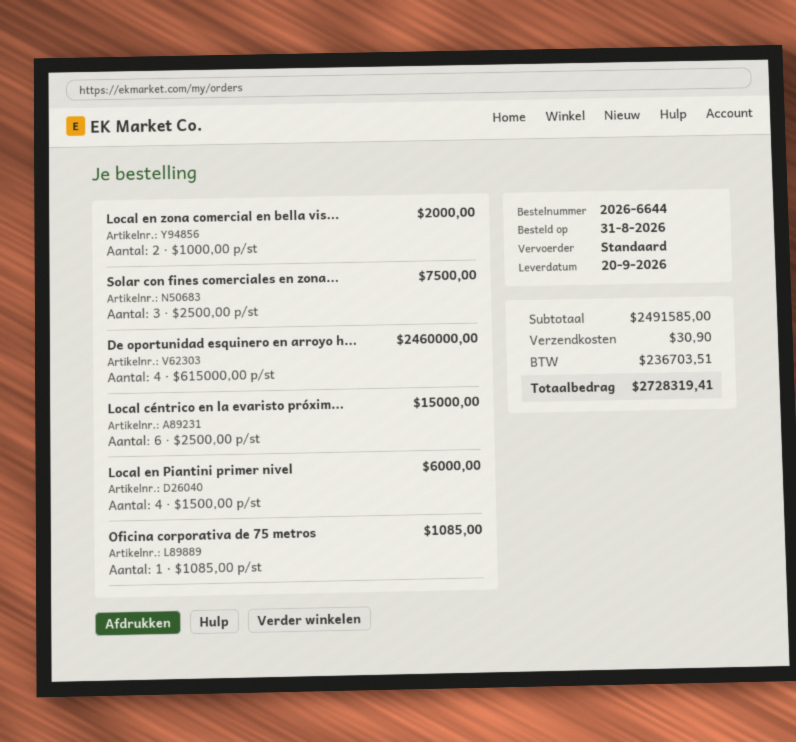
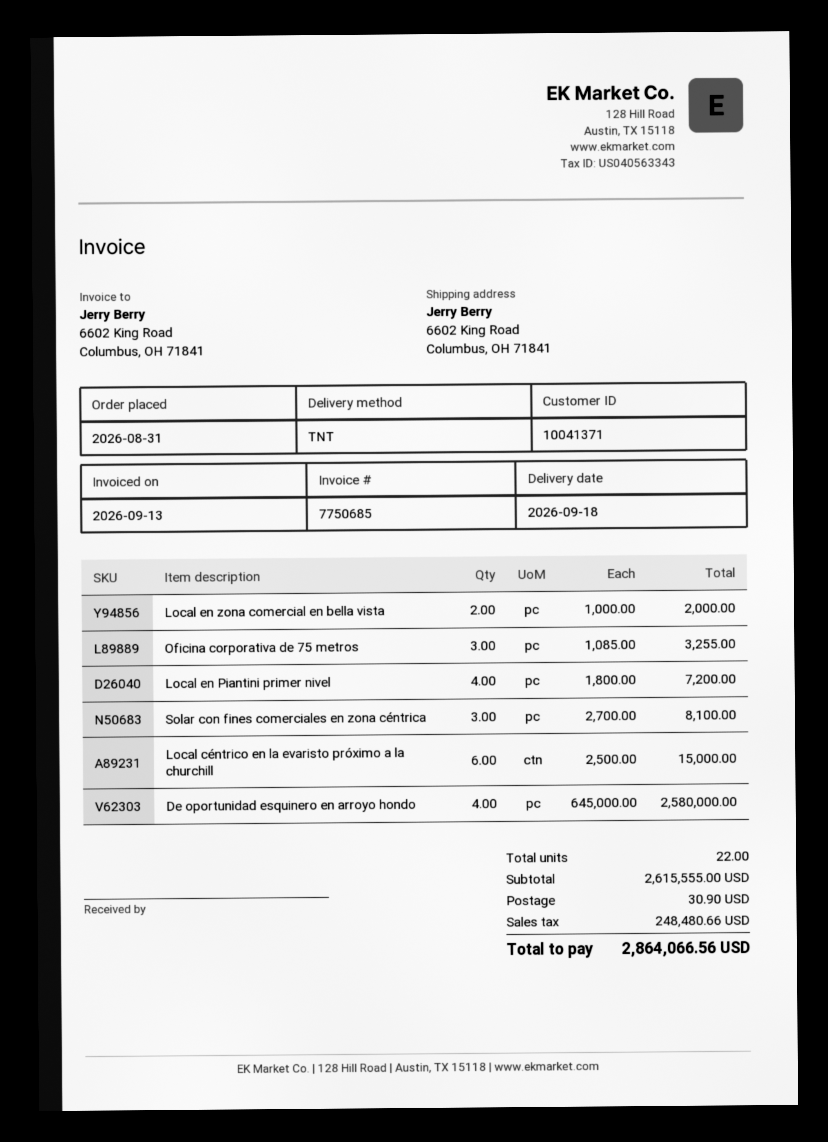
delivery date: 2026-09-20 -> 2026-09-18
shipping method: standard -> TNT
Solar con fines comerciales en zona...: 3 x 2500.00 = 7500.00 -> 3 x 2700.00 = 8100.00
De oportunidad esquinero en arroyo h...: 4 x 615000.00 = 2460000.00 -> 4 x 645000.00 = 2580000.00
Local en Piantini primer nivel: 4 x 1500.00 = 6000.00 -> 4 x 1800.00 = 7200.00
Oficina corporativa de 75 metros: 1 x 1085.00 = 1085.00 -> 3 x 1085.00 = 3255.00
subtotal: 2491585.00 -> 2615555.00
tax: 236703.51 -> 248480.66
total: 2728319.41 -> 2864066.56

